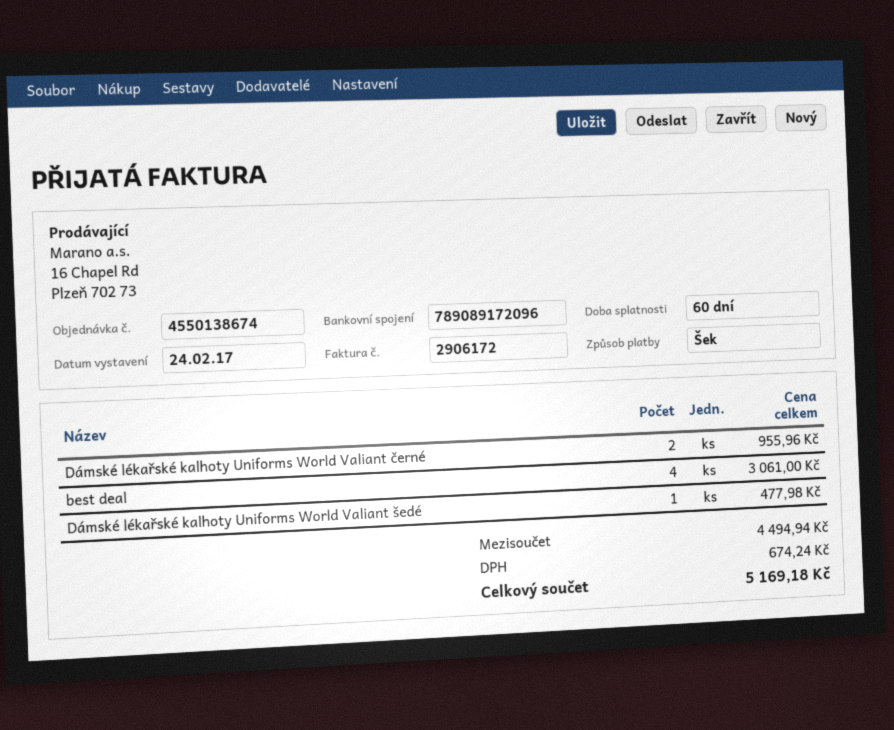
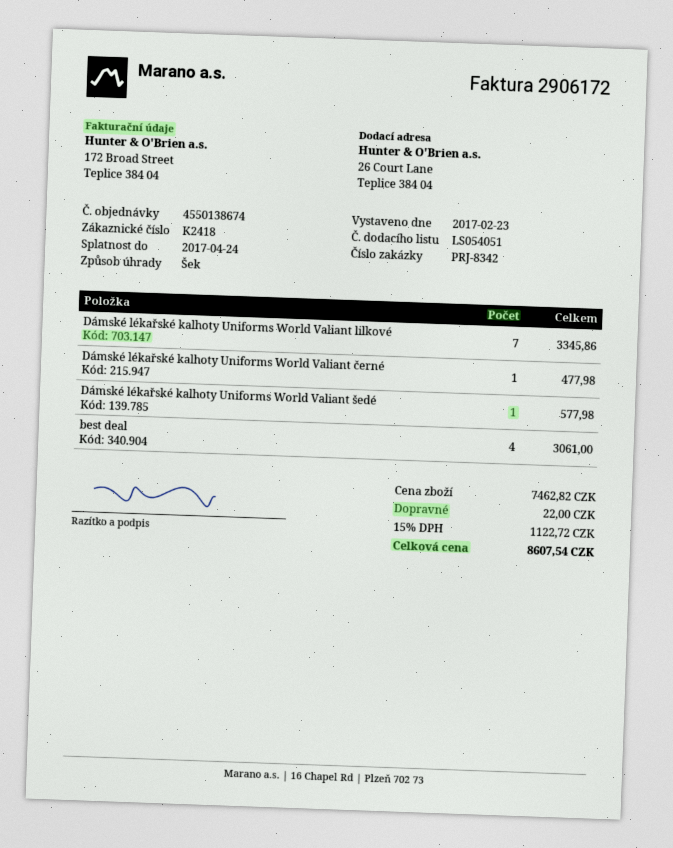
invoice date: 2017-02-24 -> 2017-02-23
Dámské lékařské kalhoty Uniforms World Valiant černé: 2 for 955.96 -> 1 for 477.98
Dámské lékařské kalhoty Uniforms World Valiant šedé: 1 for 477.98 -> 1 for 577.98
Dámské lékařské kalhoty Uniforms World Valiant lilkové: none -> 7 for 3345.86
subtotal: 4494.94 -> 7462.82
shipping: none -> 22.00
tax: 674.24 -> 1122.72
total: 5169.18 -> 8607.54

